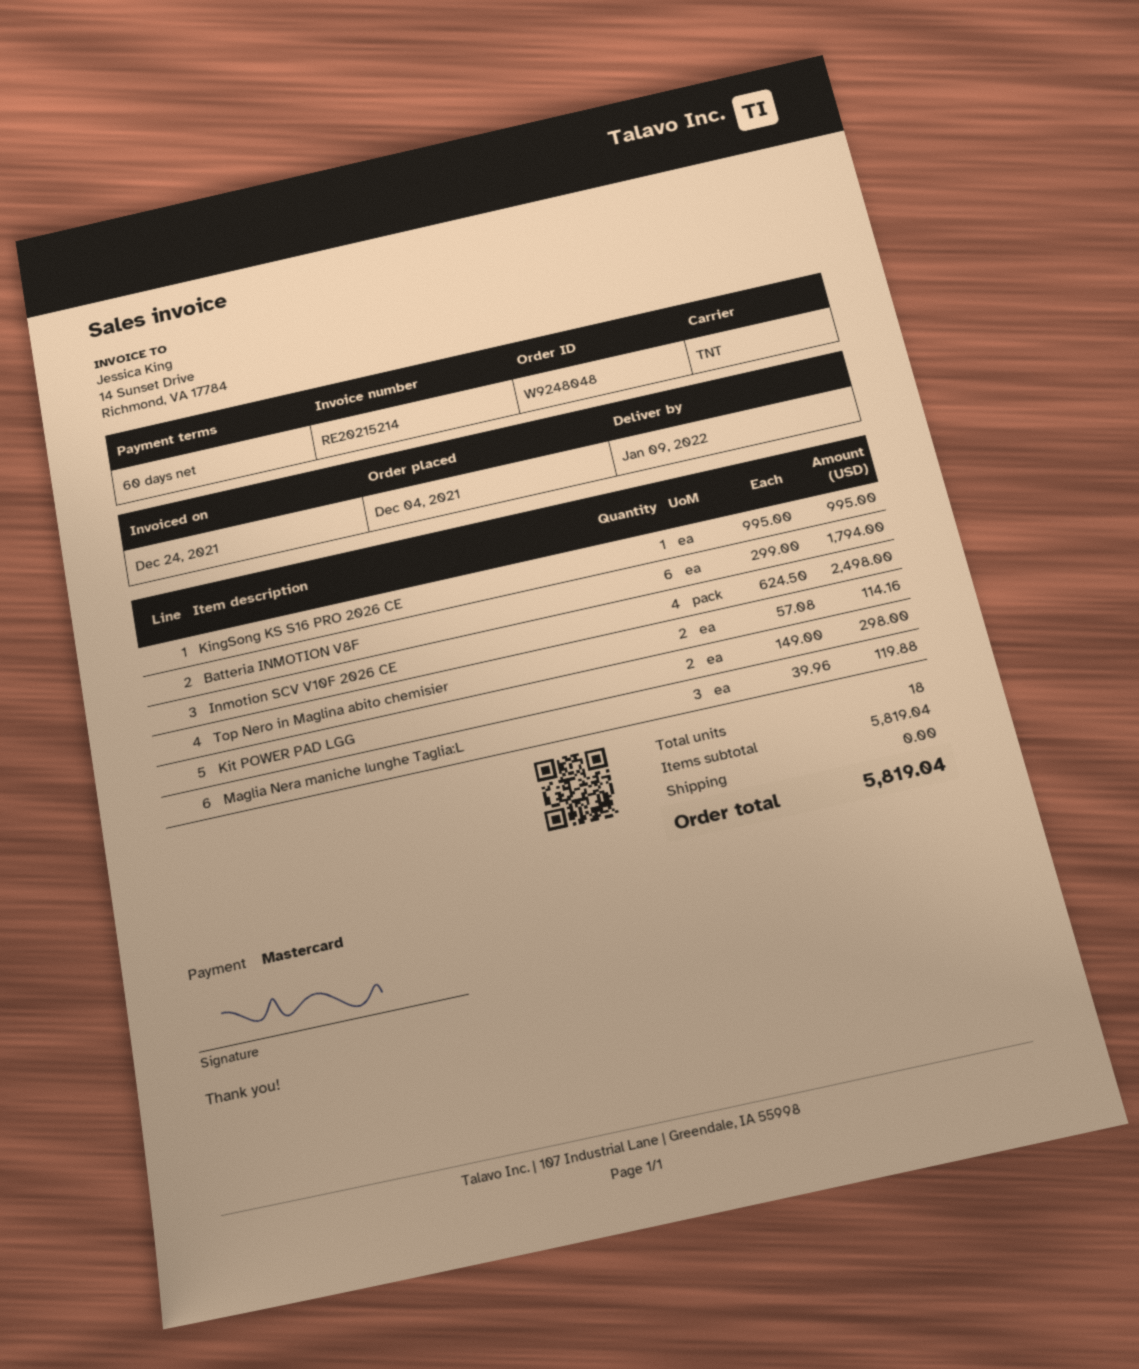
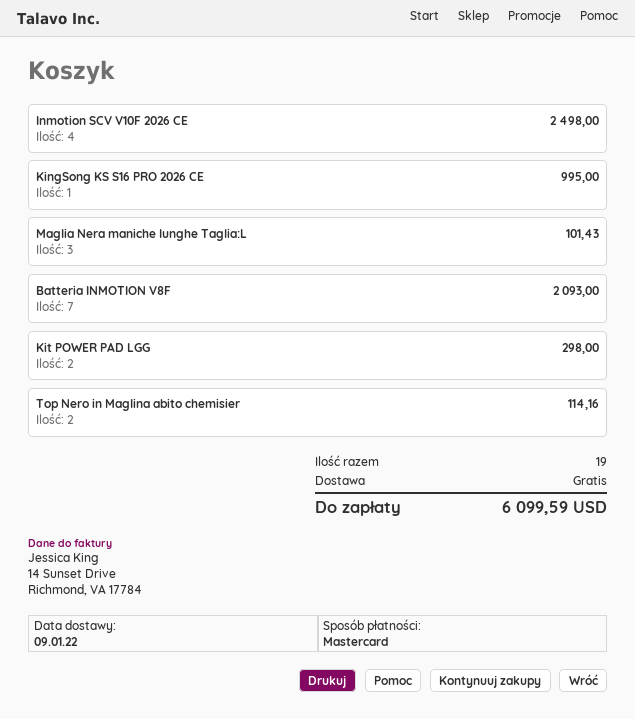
Batteria INMOTION V8F: 6 for 1794.00 -> 7 for 2093.00
Maglia Nera maniche lunghe Taglia:L: 3 for 119.88 -> 3 for 101.43
total quantity: 18 -> 19
total: 5819.04 -> 6099.59

